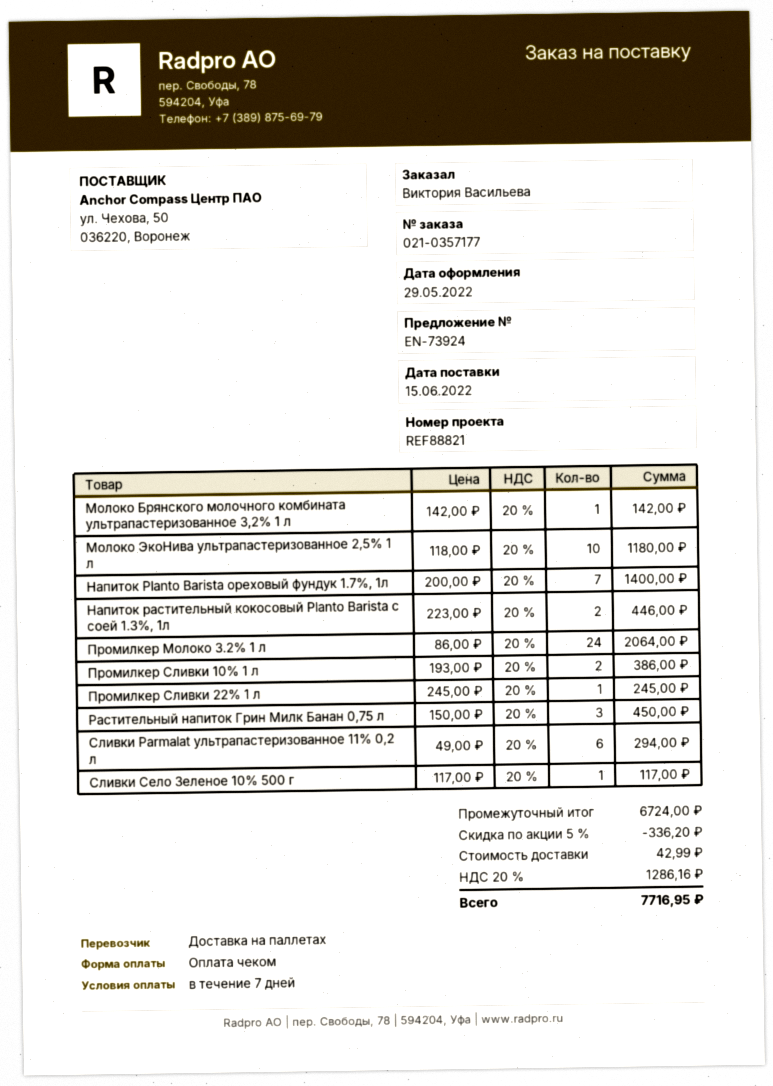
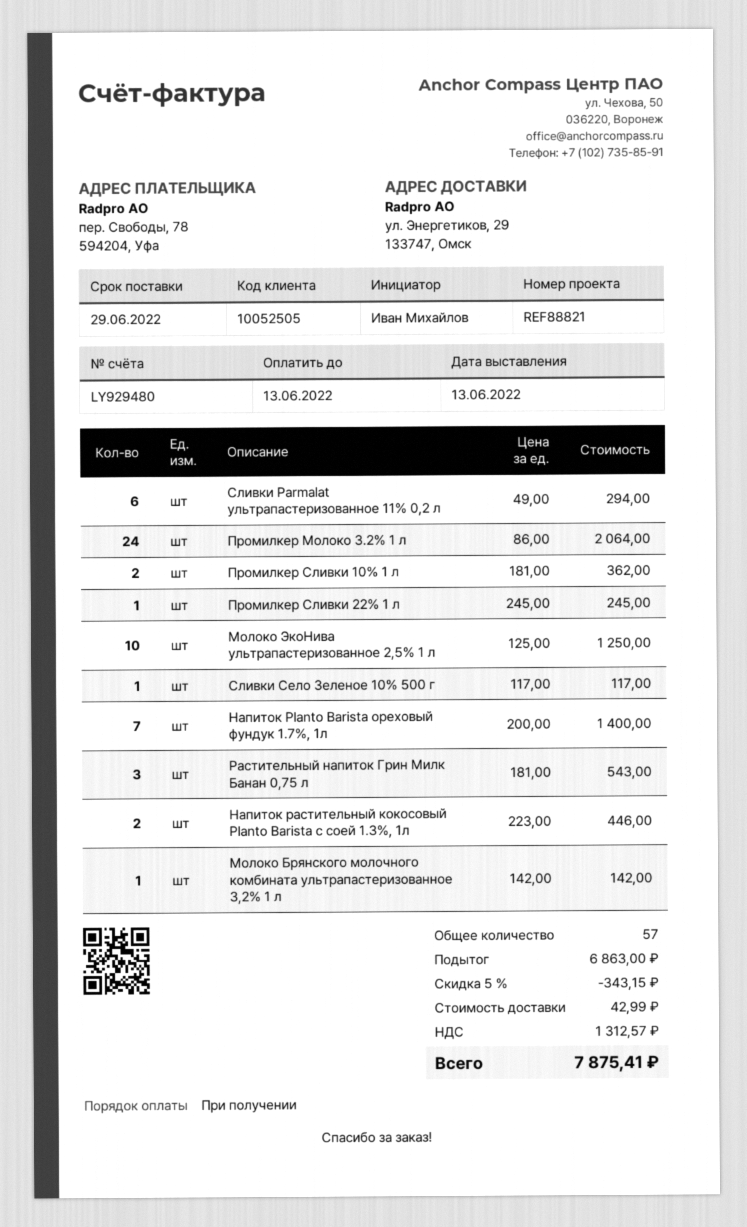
delivery date: 2022-06-15 -> 2022-06-29
payment terms: 7 days -> on receipt
ordered by: Виктория Васильева -> Иван Михайлов
Молоко ЭкоНива ультрапастеризованное 2,5% 1 л: 10 x 118.00 = 1180.00 -> 10 x 125.00 = 1250.00
Промилкер Сливки 10% 1 л: 2 x 193.00 = 386.00 -> 2 x 181.00 = 362.00
Растительный напиток Грин Милк Банан 0,75 л: 3 x 150.00 = 450.00 -> 3 x 181.00 = 543.00
subtotal: 6724.00 -> 6863.00
discount: 5% = 336.20 -> 5% = 343.15
tax: 1286.16 -> 1312.57
total: 7716.95 -> 7875.41

